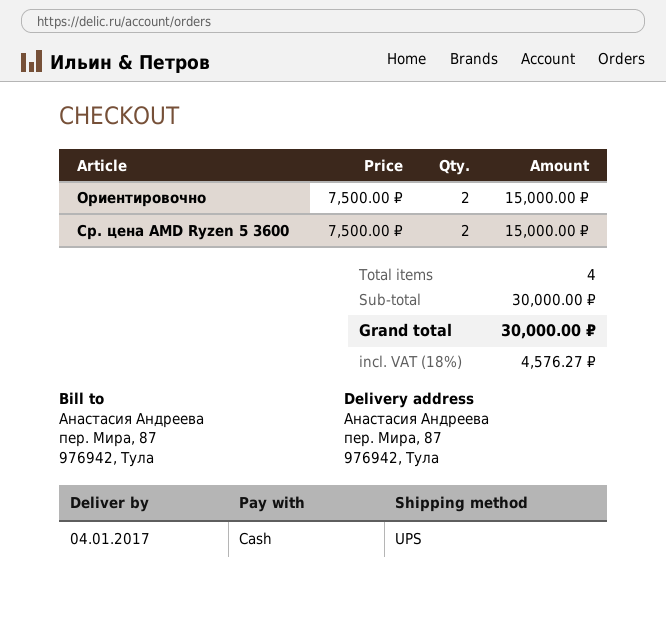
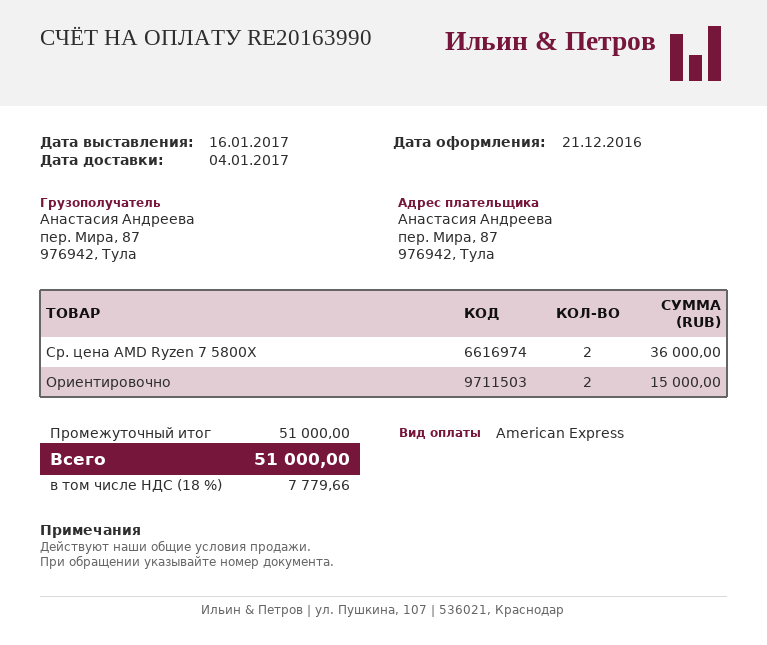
payment method: cash -> American Express
Ср. цена AMD Ryzen 5 3600: 2 for 15000.00 -> none
Ср. цена AMD Ryzen 7 5800X: none -> 2 for 36000.00
subtotal: 30000.00 -> 51000.00
tax: 18% = 4576.27 -> 18% = 7779.66
total: 30000.00 -> 51000.00

